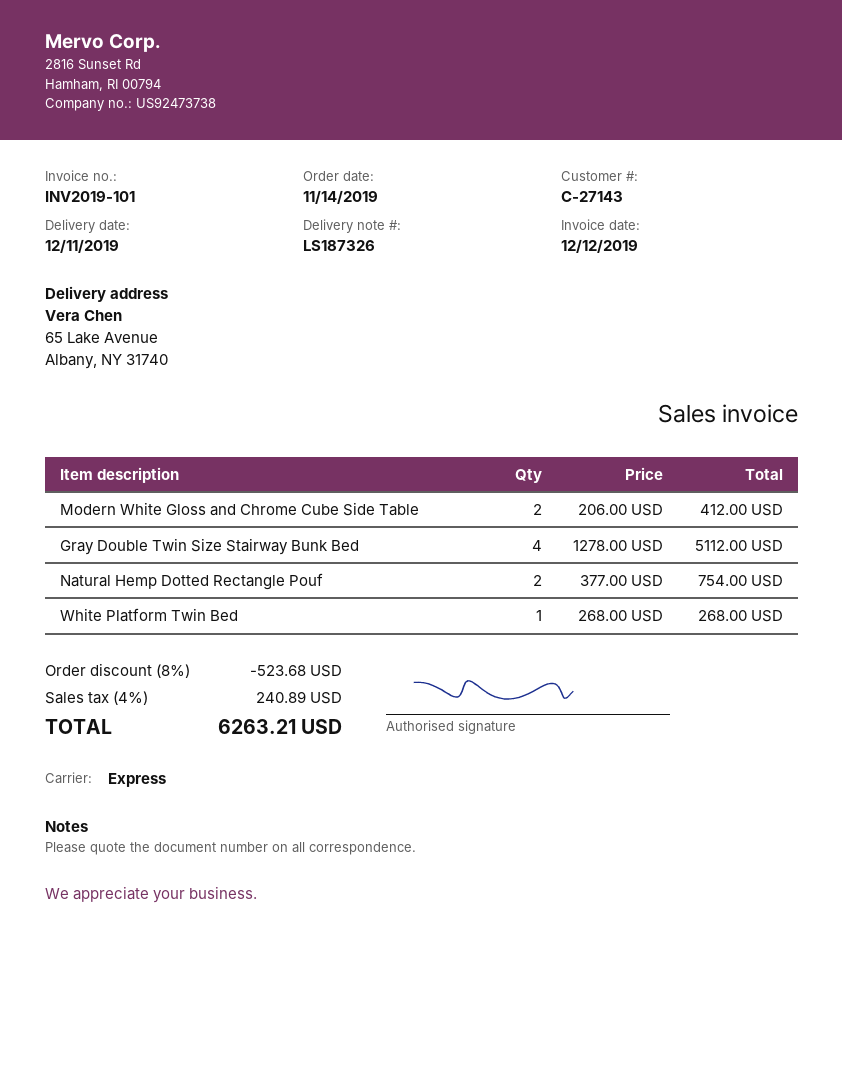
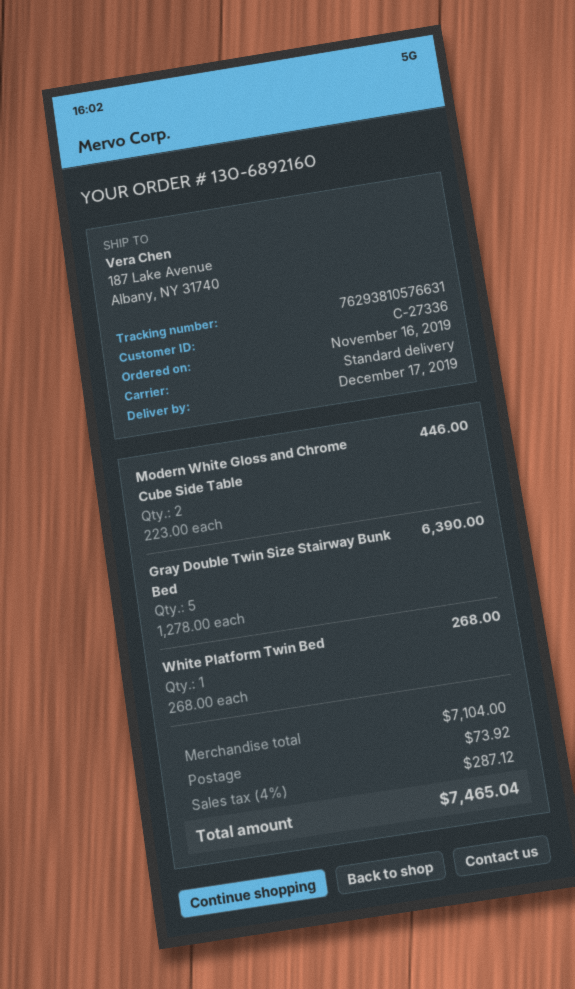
order date: 2019-11-14 -> 2019-11-16
delivery date: 2019-12-11 -> 2019-12-17
customer number: C-27143 -> C-27336
shipping method: express -> standard
ship to: 65 Lake Avenue, Albany, NY 31740 -> 187 Lake Avenue, Albany, NY 31740
Modern White Gloss and Chrome Cube Side Table: 2 x 206.00 = 412.00 -> 2 x 223.00 = 446.00
Gray Double Twin Size Stairway Bunk Bed: 4 x 1278.00 = 5112.00 -> 5 x 1278.00 = 6390.00
Natural Hemp Dotted Rectangle Pouf: 2 x 377.00 = 754.00 -> none
discount: 8% = 523.68 -> none
shipping: none -> 73.92
tax: 4% = 240.89 -> 4% = 287.12
total: 6263.21 -> 7465.04

